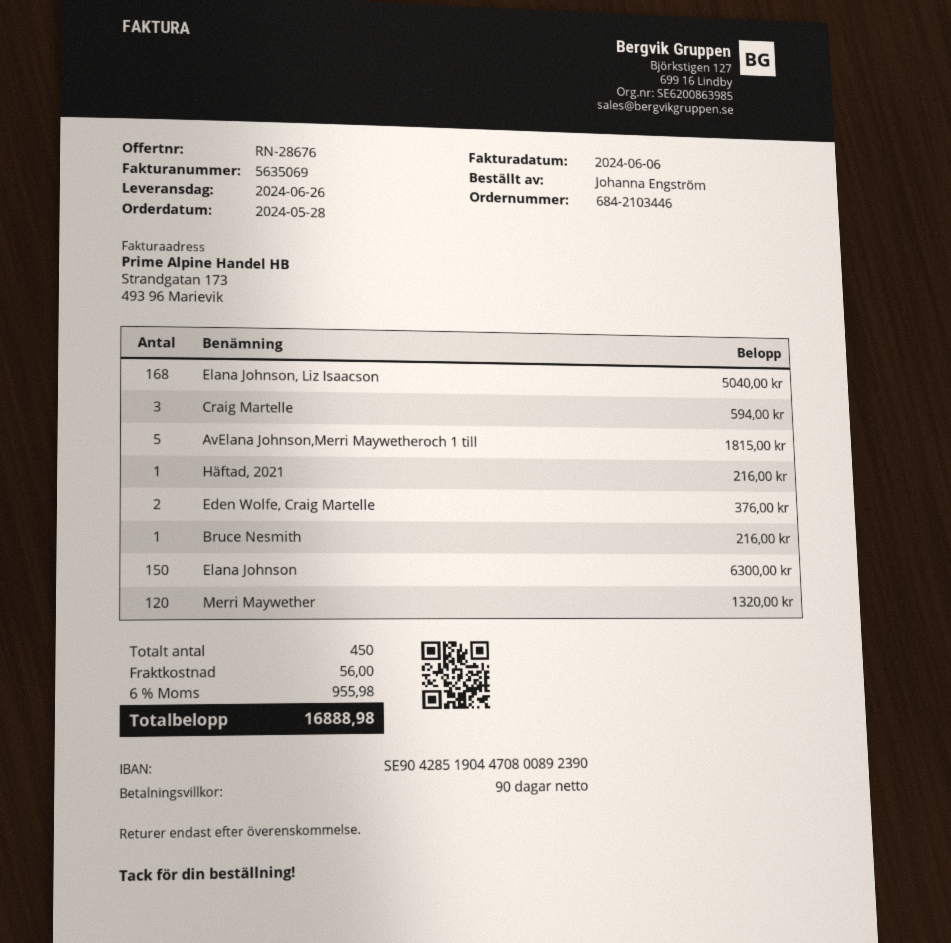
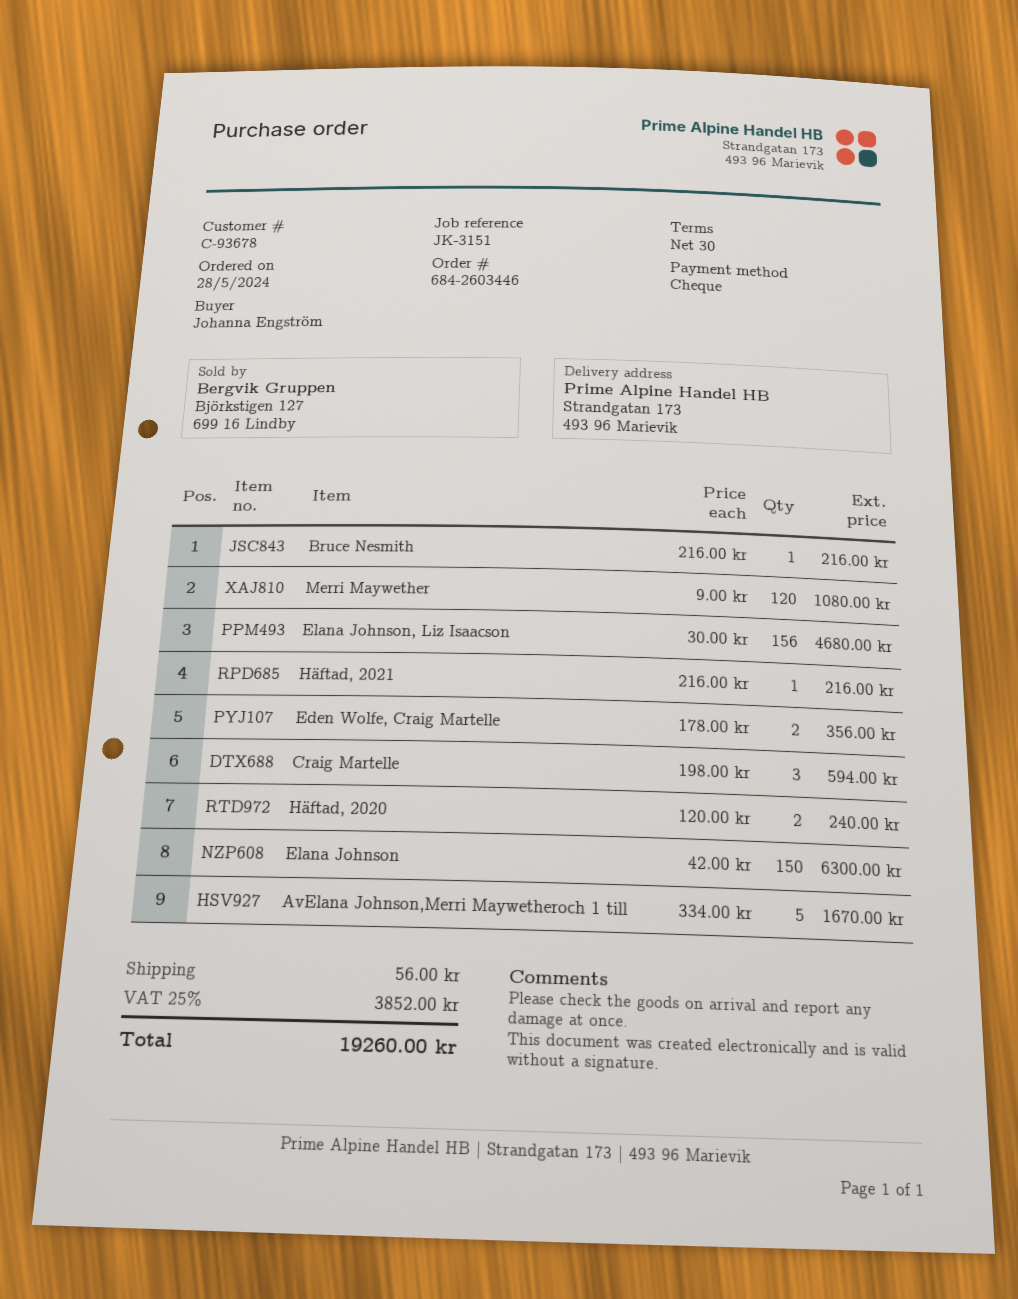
order number: 684-2103446 -> 684-2603446
payment terms: 90 days -> 30 days
Elana Johnson, Liz Isaacson: 168 for 5040.00 -> 156 for 4680.00
AvElana Johnson,Merri Maywetheroch 1 till: 5 for 1815.00 -> 5 for 1670.00
Eden Wolfe, Craig Martelle: 2 for 376.00 -> 2 for 356.00
Merri Maywether: 120 for 1320.00 -> 120 for 1080.00
Häftad, 2020: none -> 2 for 240.00
tax: 6% = 955.98 -> 25% = 3852.00
total: 16888.98 -> 19260.00

